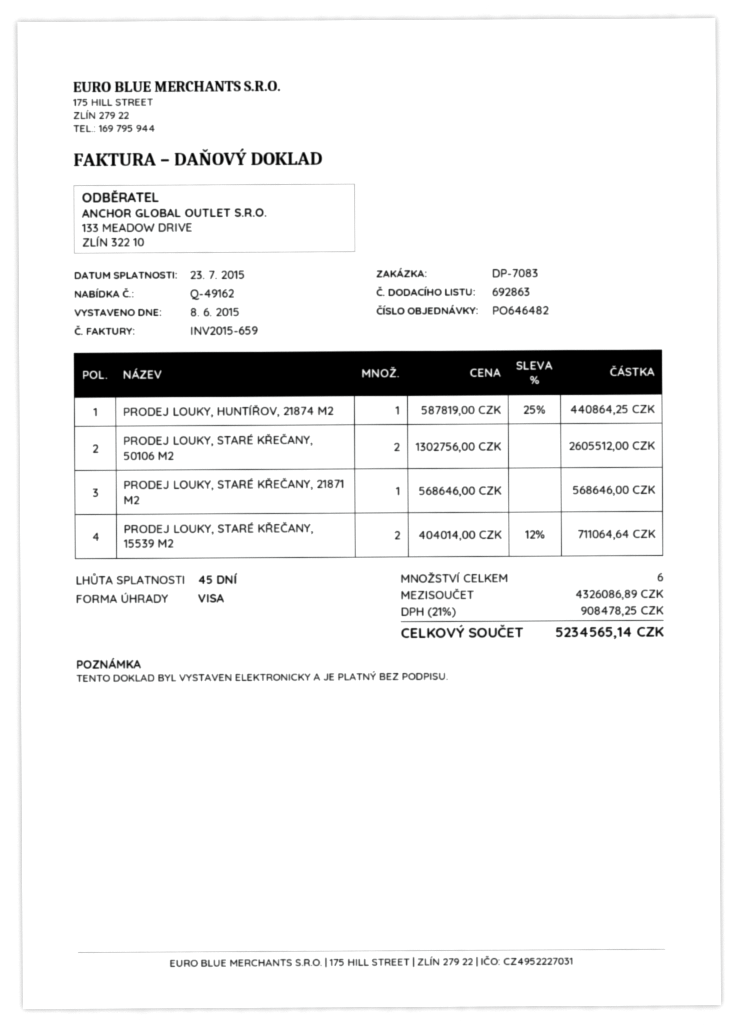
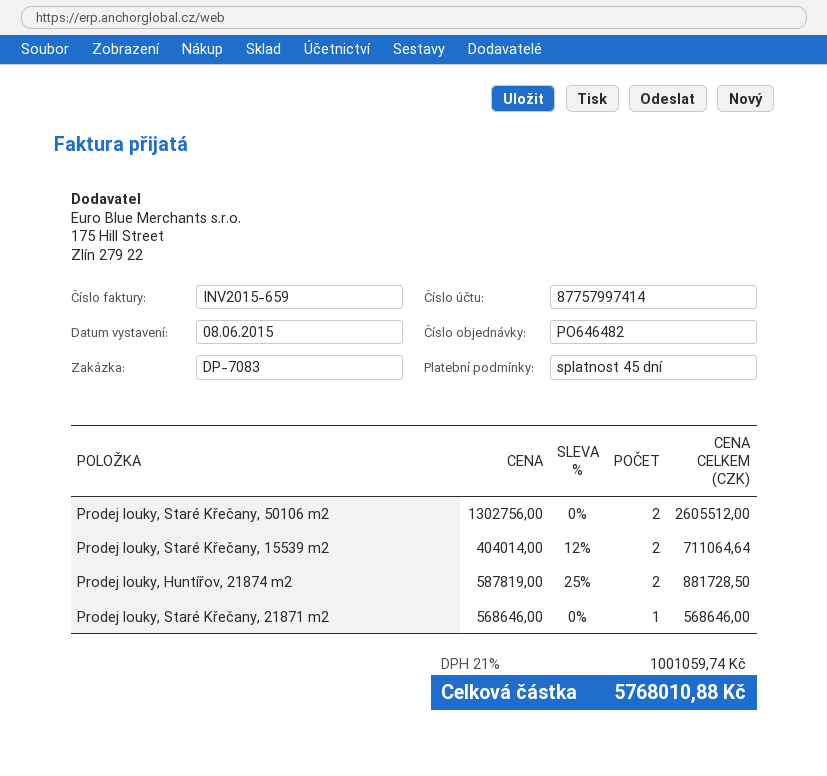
PRODEJ LOUKY, HUNTÍŘOV, 21874 M2: 1 x 587819.00 - 25% = 440864.25 -> 2 x 587819.00 - 25% = 881728.50
tax: 21% = 908478.25 -> 21% = 1001059.74
total: 5234565.14 -> 5768010.88

